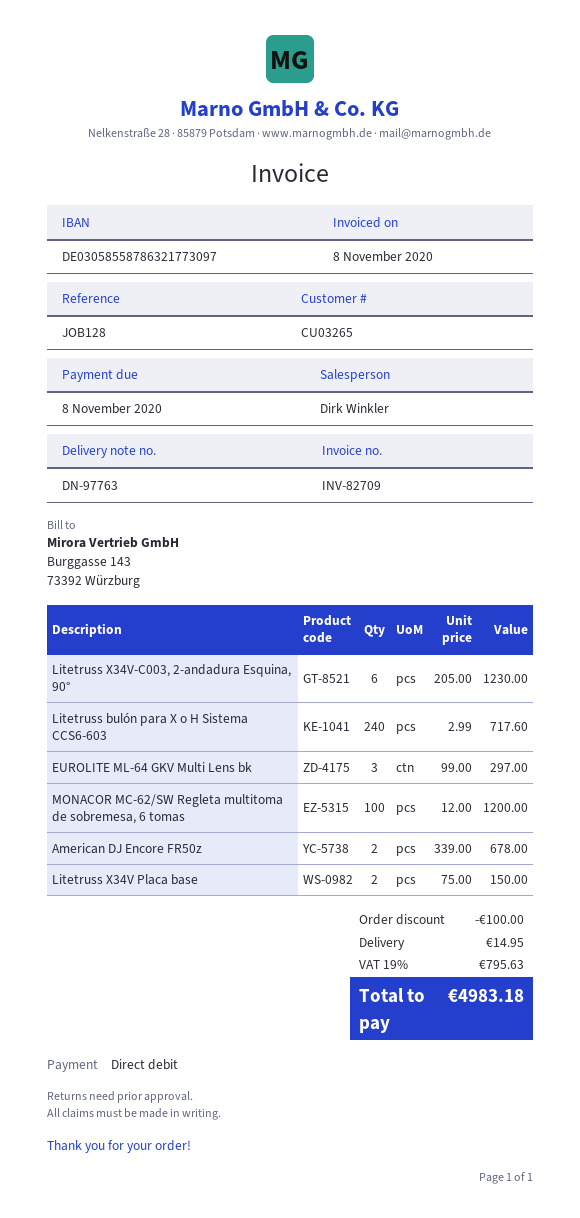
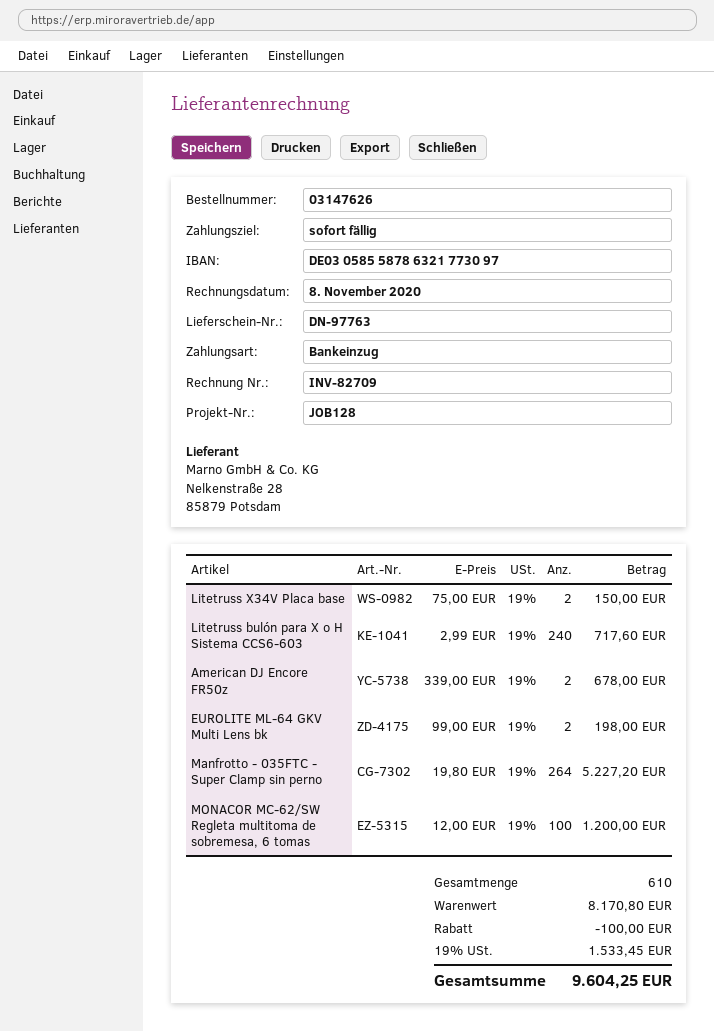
Litetruss X34V-C003, 2-andadura Esquina, 90°: 6 x 205.00 = 1230.00 -> none
EUROLITE ML-64 GKV Multi Lens bk: 3 x 99.00 = 297.00 -> 2 x 99.00 = 198.00
Manfrotto - 035FTC - Super Clamp sin perno: none -> 264 x 19.80 = 5227.20
shipping: 14.95 -> none
tax: 19% = 795.63 -> 19% = 1533.45
total: 4983.18 -> 9604.25

